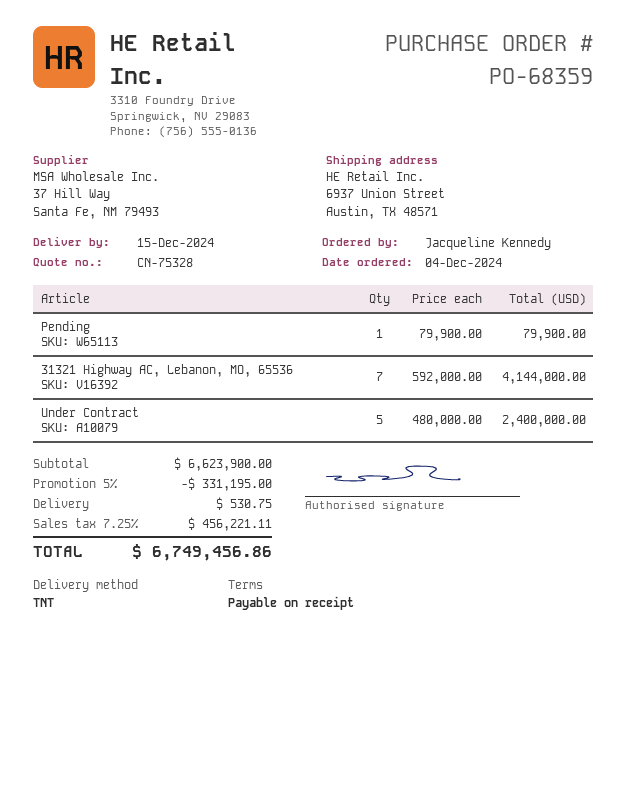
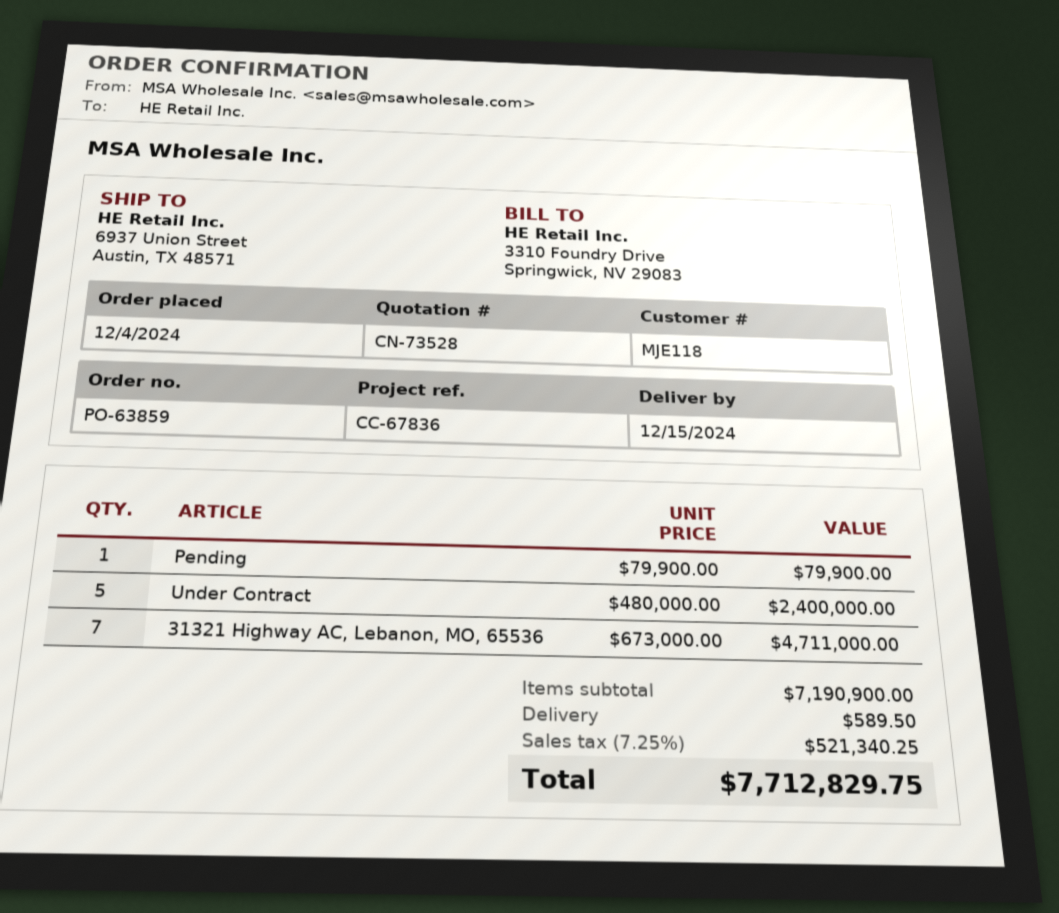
quote number: CN-75328 -> CN-73528
order number: PO-68359 -> PO-63859
31321 Highway AC, Lebanon, MO, 65536: 7 x 592000.00 = 4144000.00 -> 7 x 673000.00 = 4711000.00
subtotal: 6623900.00 -> 7190900.00
discount: 5% = 331195.00 -> none
shipping: 530.75 -> 589.50
tax: 7.25% = 456221.11 -> 7.25% = 521340.25
total: 6749456.86 -> 7712829.75

